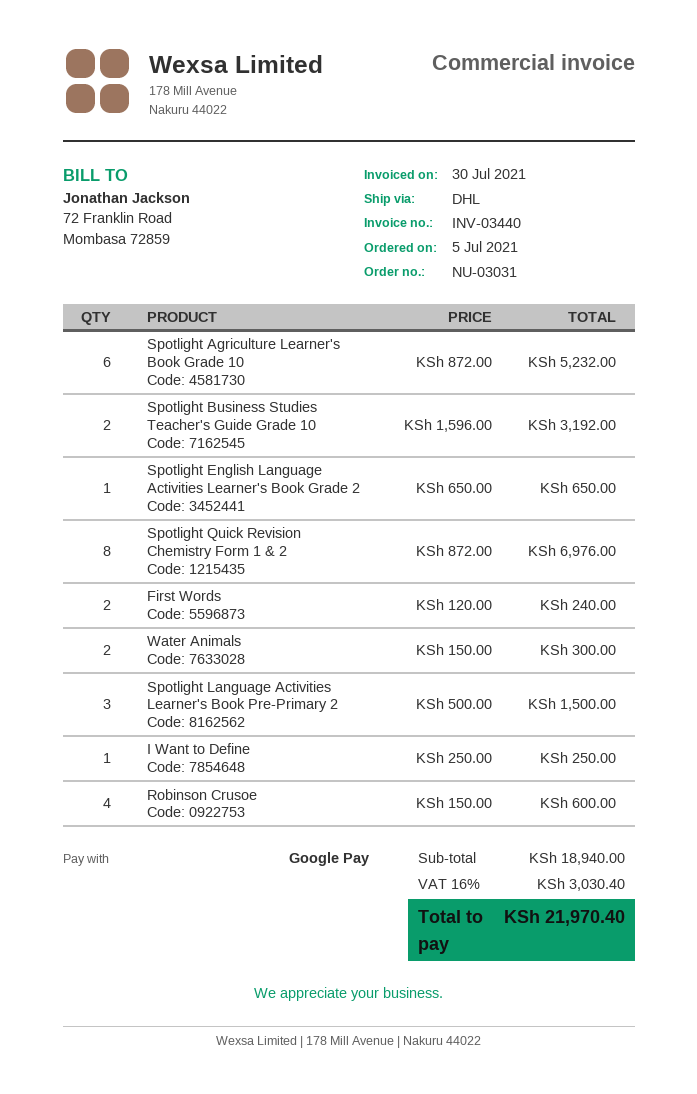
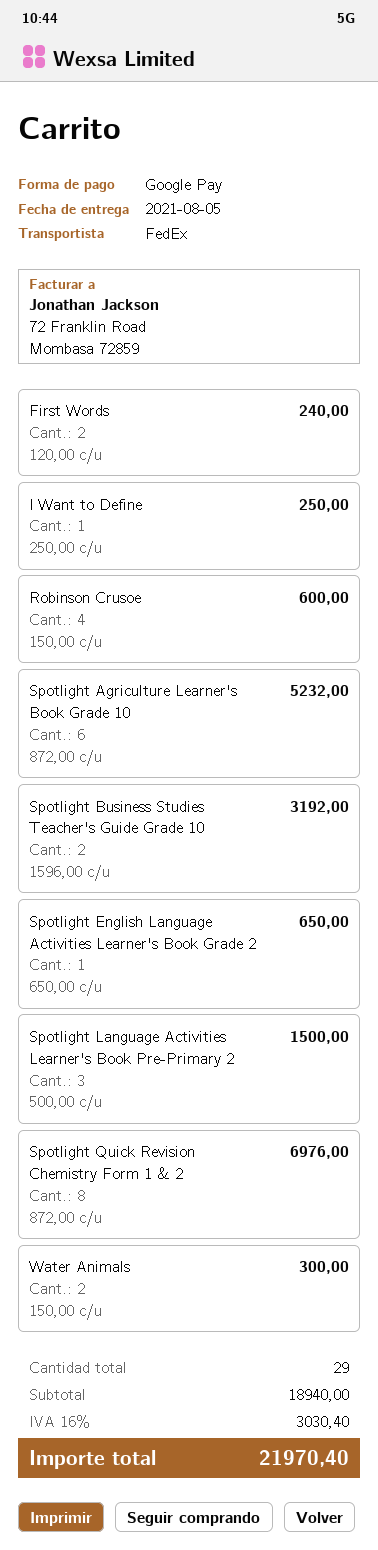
shipping method: DHL -> FedEx

